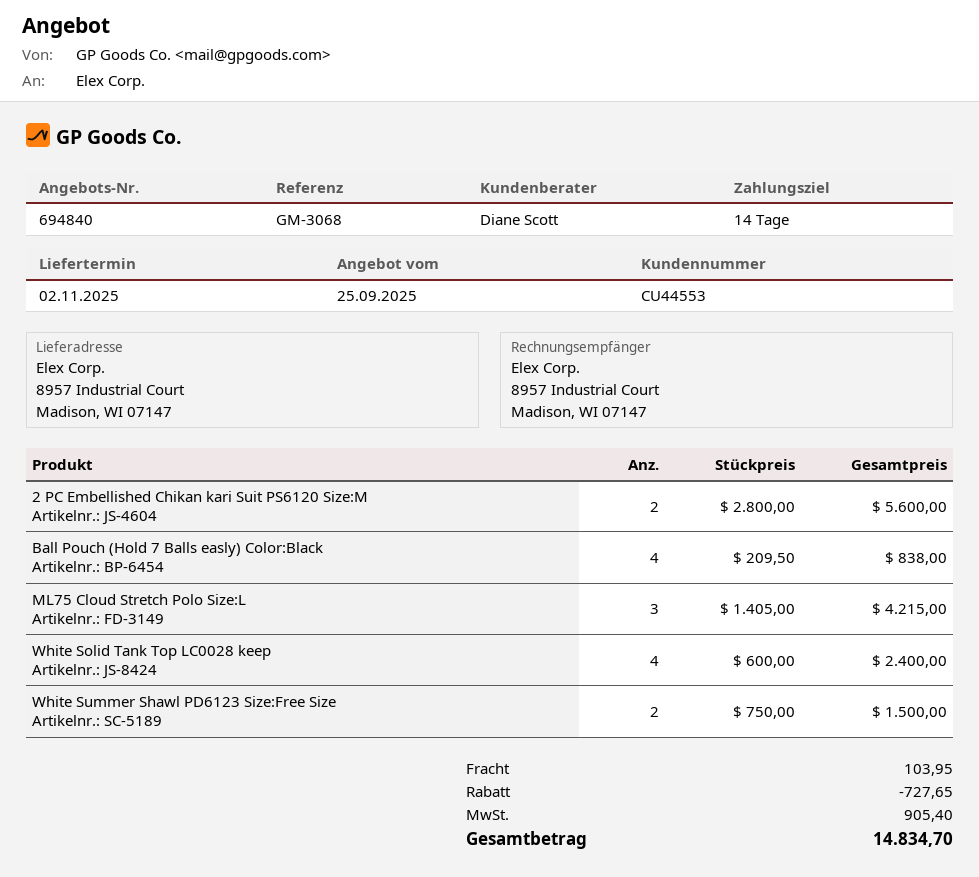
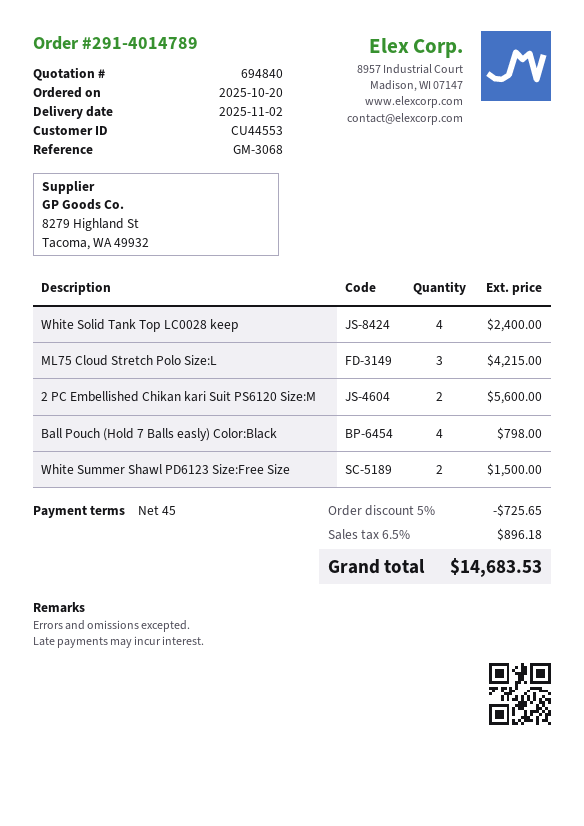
payment terms: 14 days -> 45 days
Ball Pouch (Hold 7 Balls easly) Color:Black: 4 for 838.00 -> 4 for 798.00
discount: 727.65 -> 725.65
shipping: 103.95 -> none
tax: 905.40 -> 896.18
total: 14834.70 -> 14683.53

